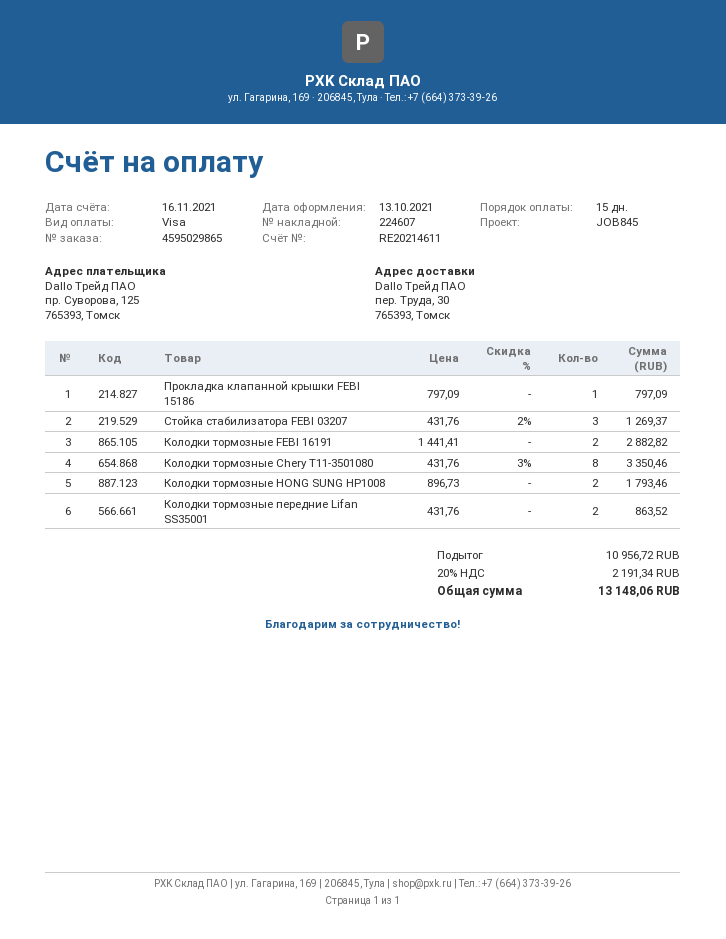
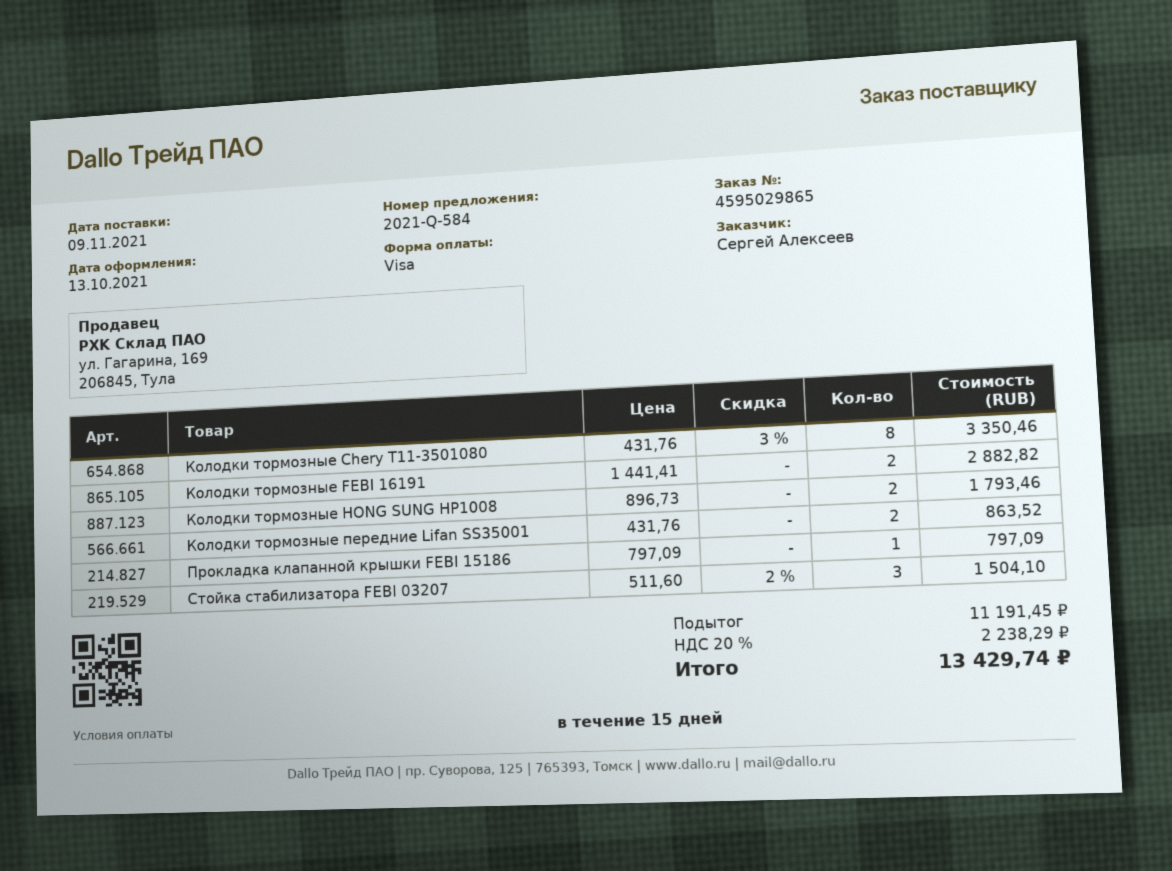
Стойка стабилизатора FEBI 03207: 3 x 431.76 - 2% = 1269.37 -> 3 x 511.60 - 2% = 1504.10
subtotal: 10956.72 -> 11191.45
tax: 20% = 2191.34 -> 20% = 2238.29
total: 13148.06 -> 13429.74

